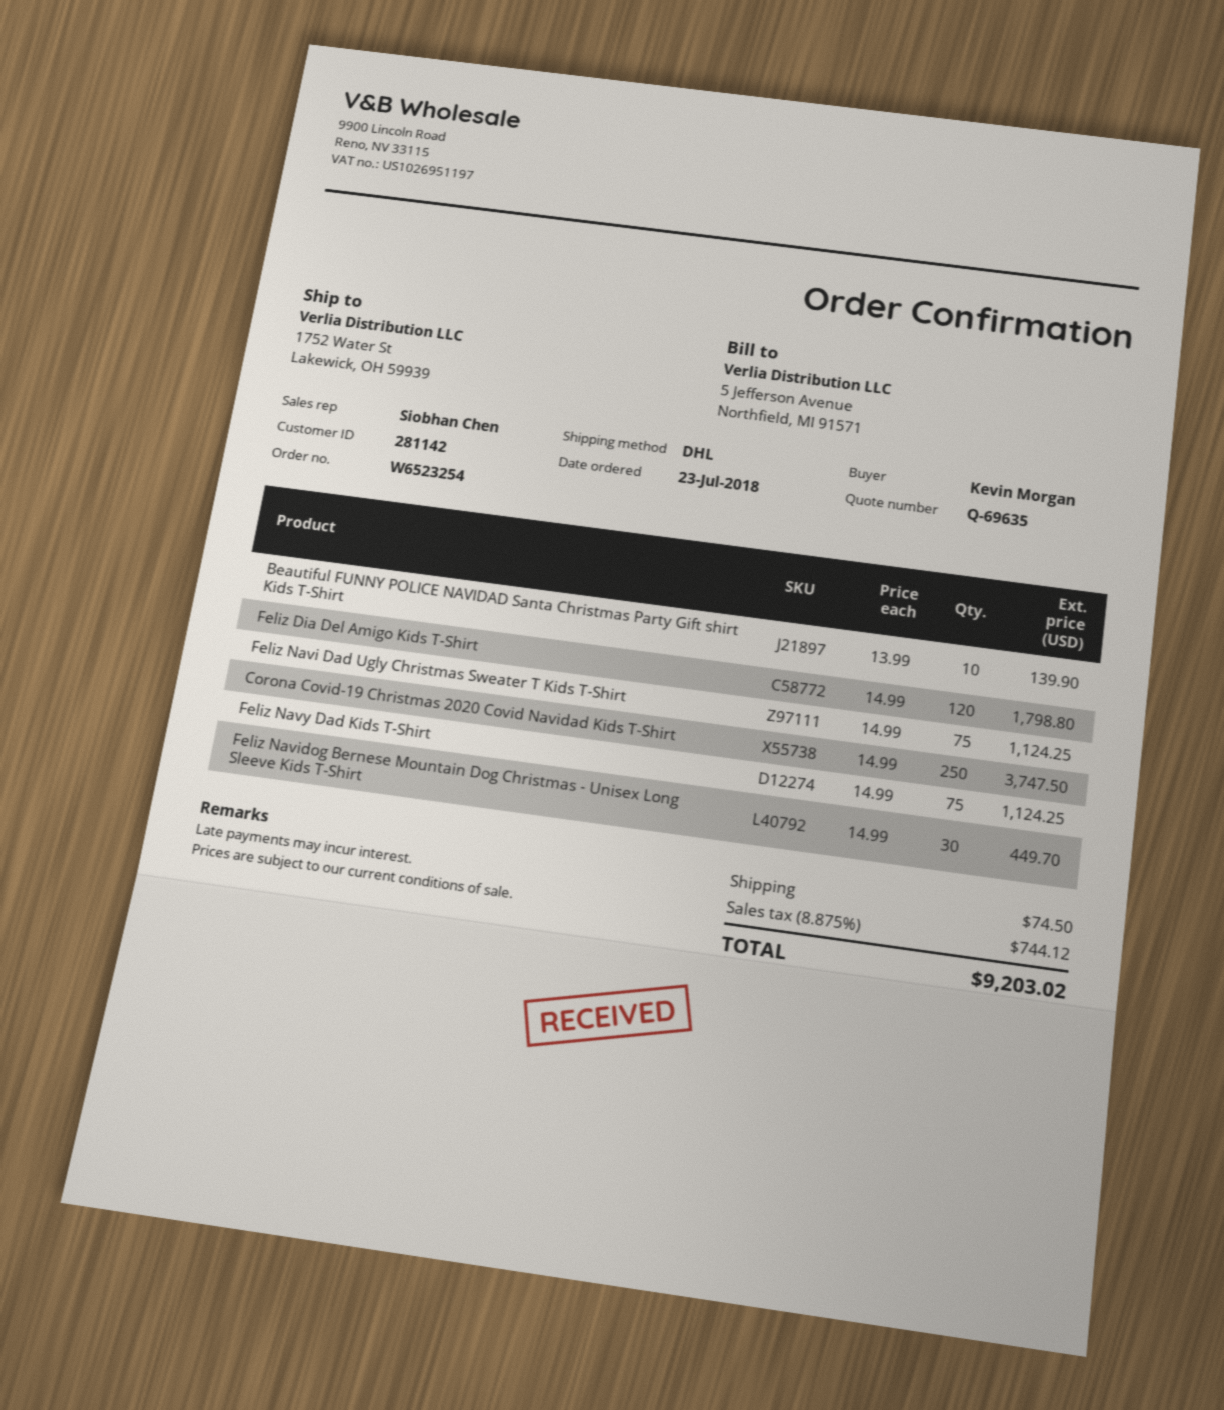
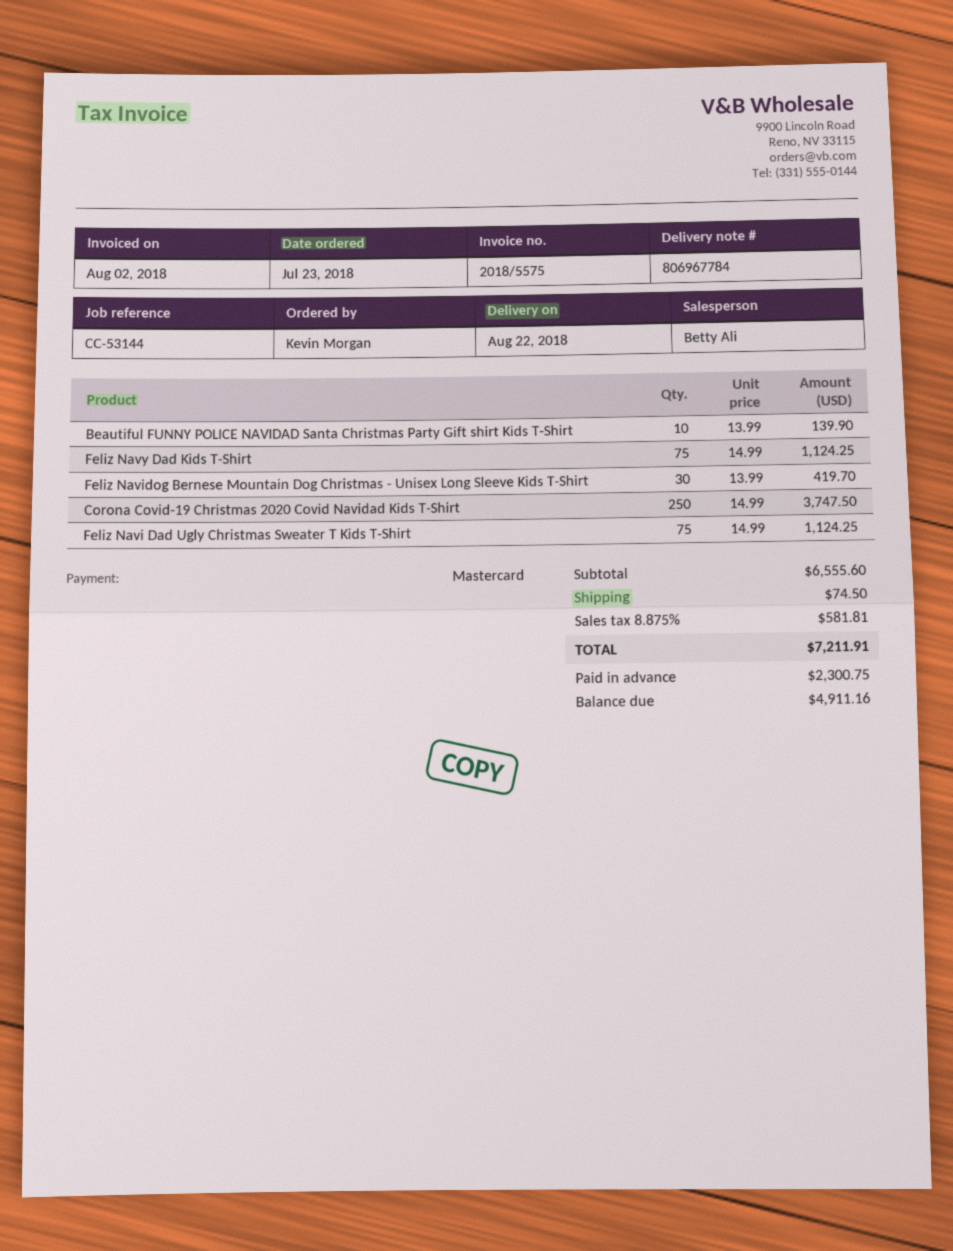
sales rep: Siobhan Chen -> Betty Ali
Feliz Dia Del Amigo Kids T-Shirt: 120 x 14.99 = 1798.80 -> none
Feliz Navidog Bernese Mountain Dog Christmas - Unisex Long Sleeve Kids T-Shirt: 30 x 14.99 = 449.70 -> 30 x 13.99 = 419.70
tax: 8.875% = 744.12 -> 8.875% = 581.81
total: 9203.02 -> 7211.91

